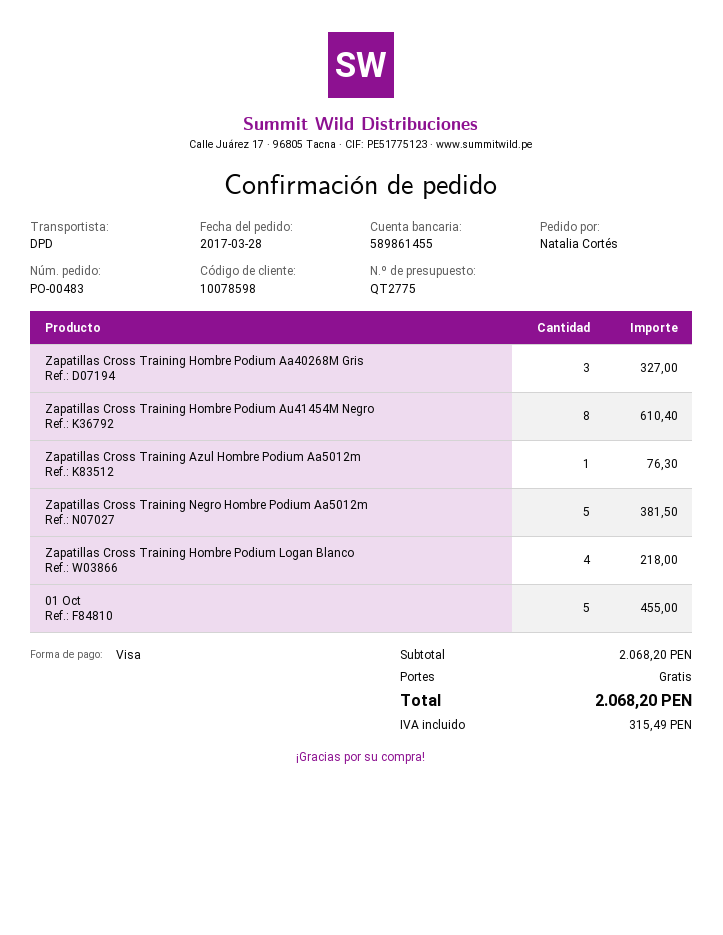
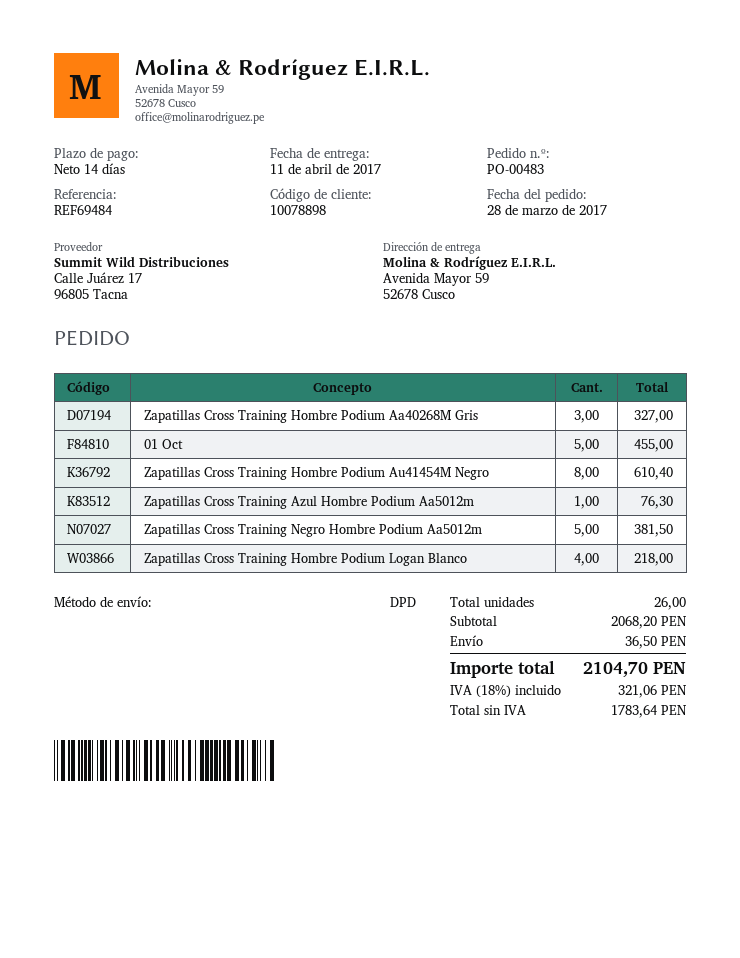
customer number: 10078598 -> 10078898
shipping: 0.00 -> 36.50
tax: 315.49 -> 321.06
total: 2068.20 -> 2104.70

